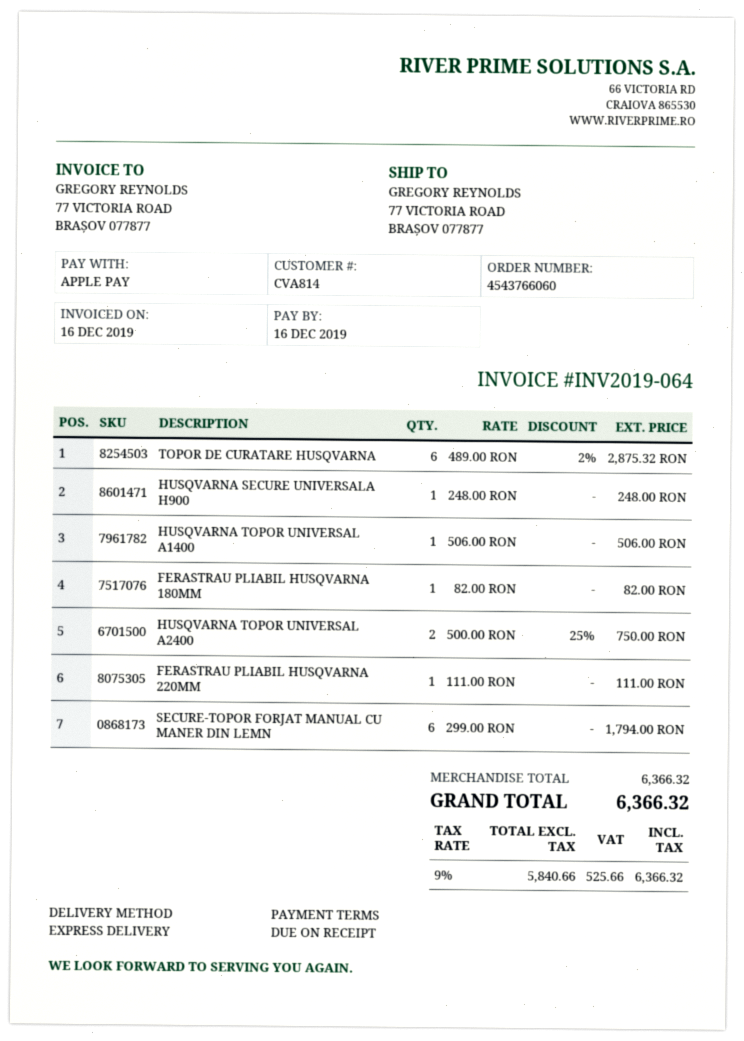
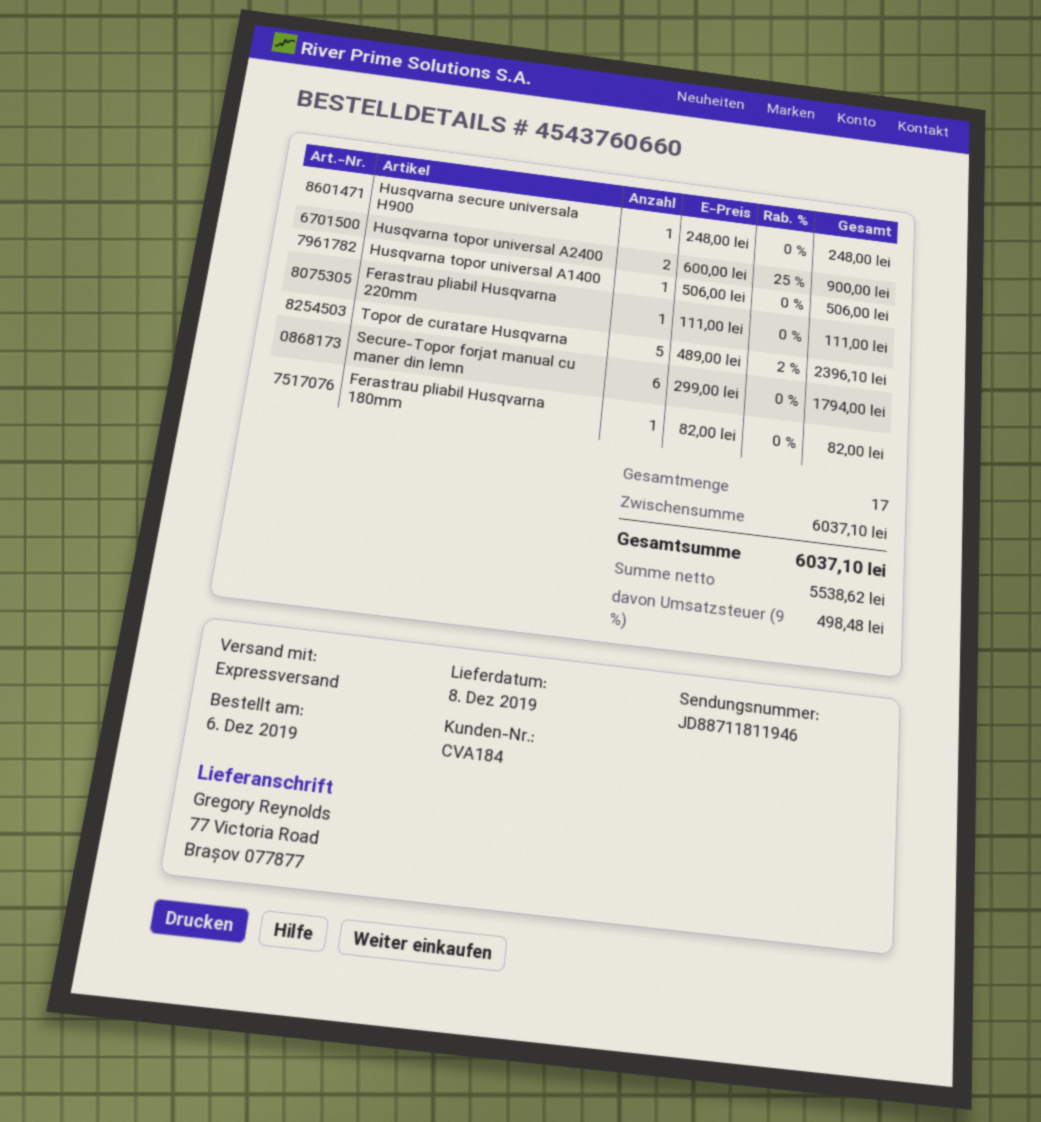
order number: 4543766060 -> 4543760660
customer number: CVA814 -> CVA184
TOPOR DE CURATARE HUSQVARNA: 6 x 489.00 - 2% = 2875.32 -> 5 x 489.00 - 2% = 2396.10
HUSQVARNA TOPOR UNIVERSAL A2400: 2 x 500.00 - 25% = 750.00 -> 2 x 600.00 - 25% = 900.00
subtotal: 6366.32 -> 6037.10
net: 5840.66 -> 5538.62
tax: 9% = 525.66 -> 9% = 498.48
total: 6366.32 -> 6037.10

